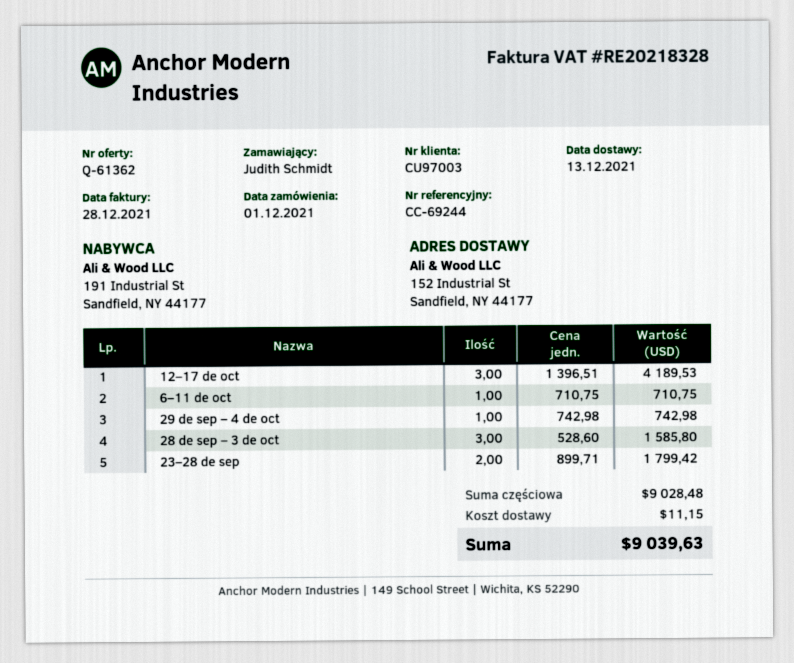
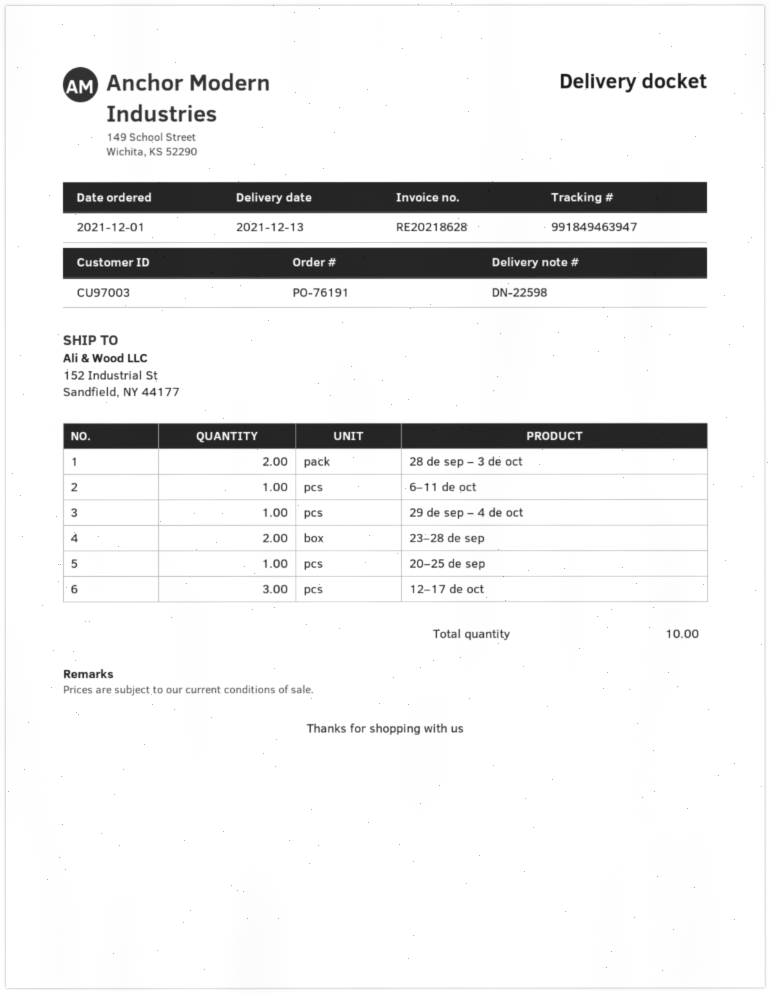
invoice number: RE20218328 -> RE20218628
28 de sep – 3 de oct: 3 -> 2
20–25 de sep: none -> 1

